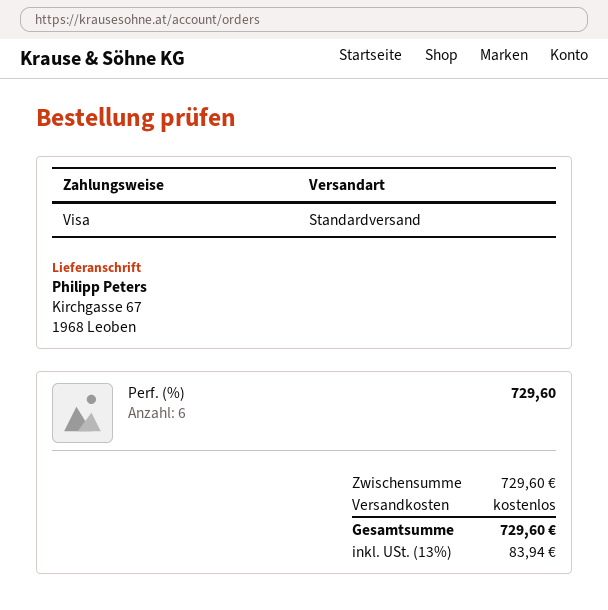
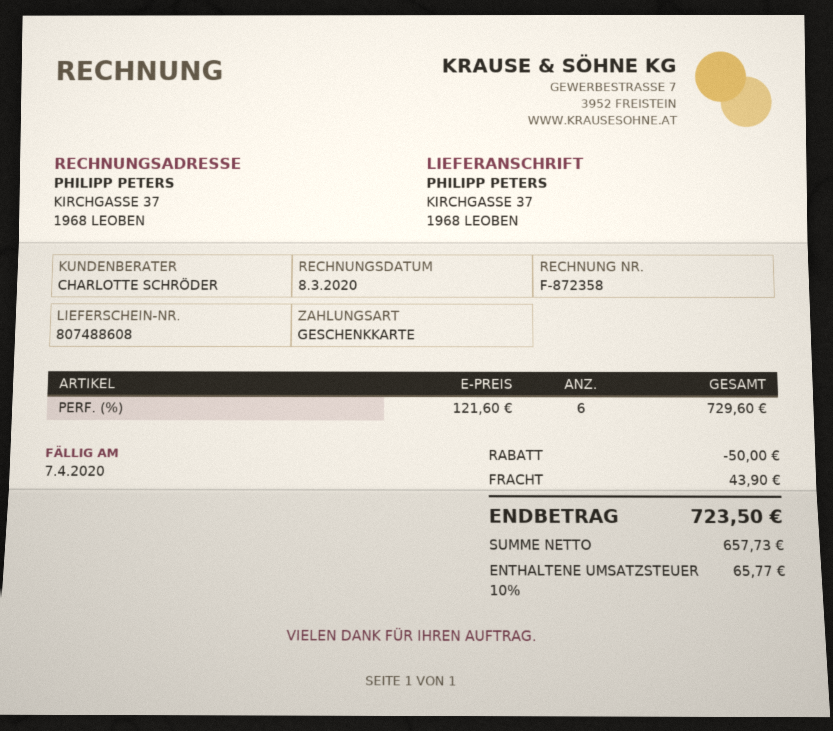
payment method: Visa -> gift card
ship to: Kirchgasse 67, 1968 Leoben -> KIRCHGASSE 37, 1968 LEOBEN
discount: none -> 50.00
shipping: 0.00 -> 43.90
tax: 13% = 83.94 -> 10% = 65.77
total: 729.60 -> 723.50

